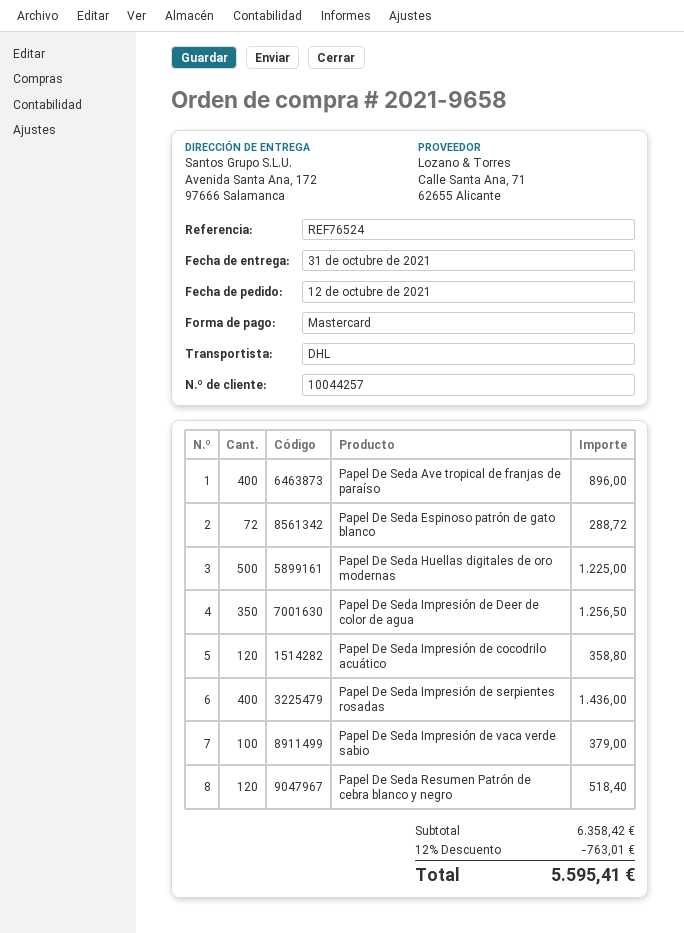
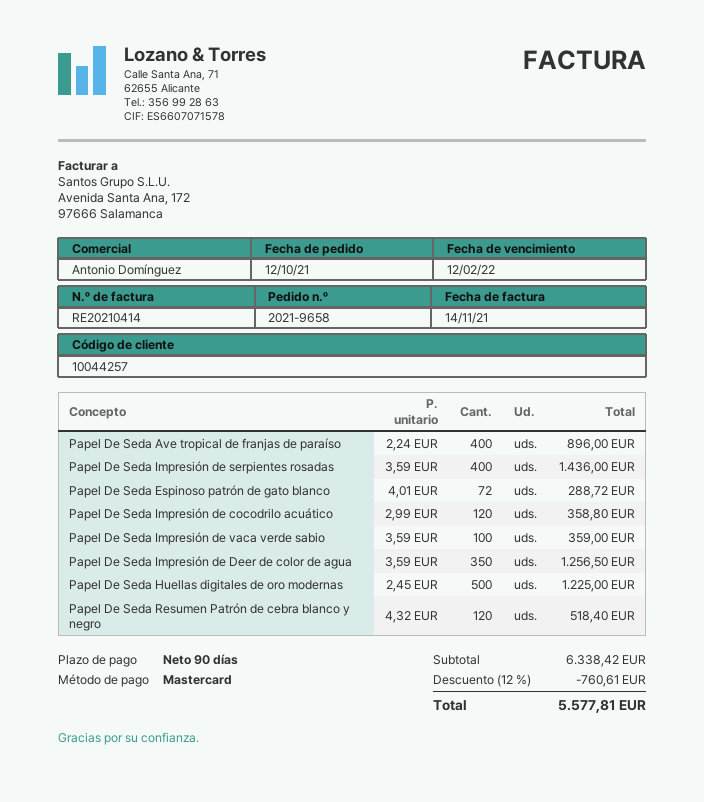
Papel De Seda Impresión de vaca verde sabio: 100 for 379.00 -> 100 for 359.00
subtotal: 6358.42 -> 6338.42
discount: 12% = 763.01 -> 12% = 760.61
total: 5595.41 -> 5577.81

